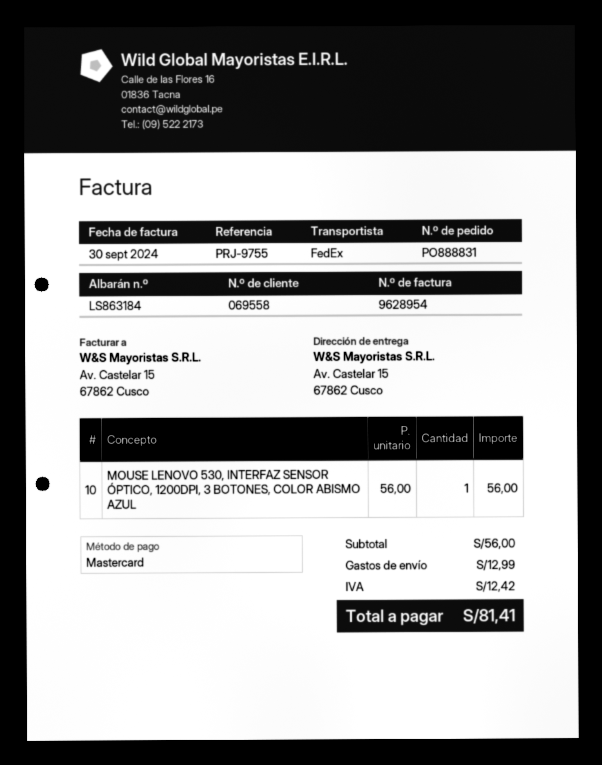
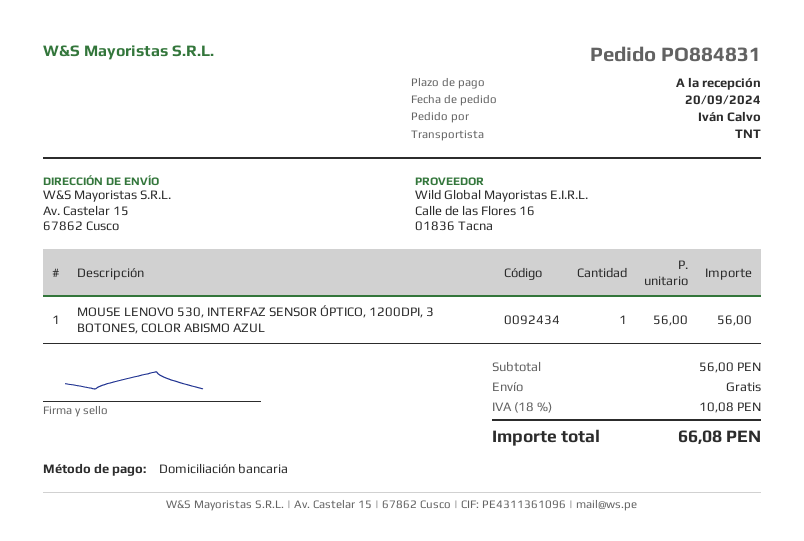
order number: PO888831 -> PO884831
payment method: Mastercard -> direct debit
shipping method: FedEx -> TNT
shipping: 12.99 -> 0.00
tax: 12.42 -> 10.08
total: 81.41 -> 66.08

